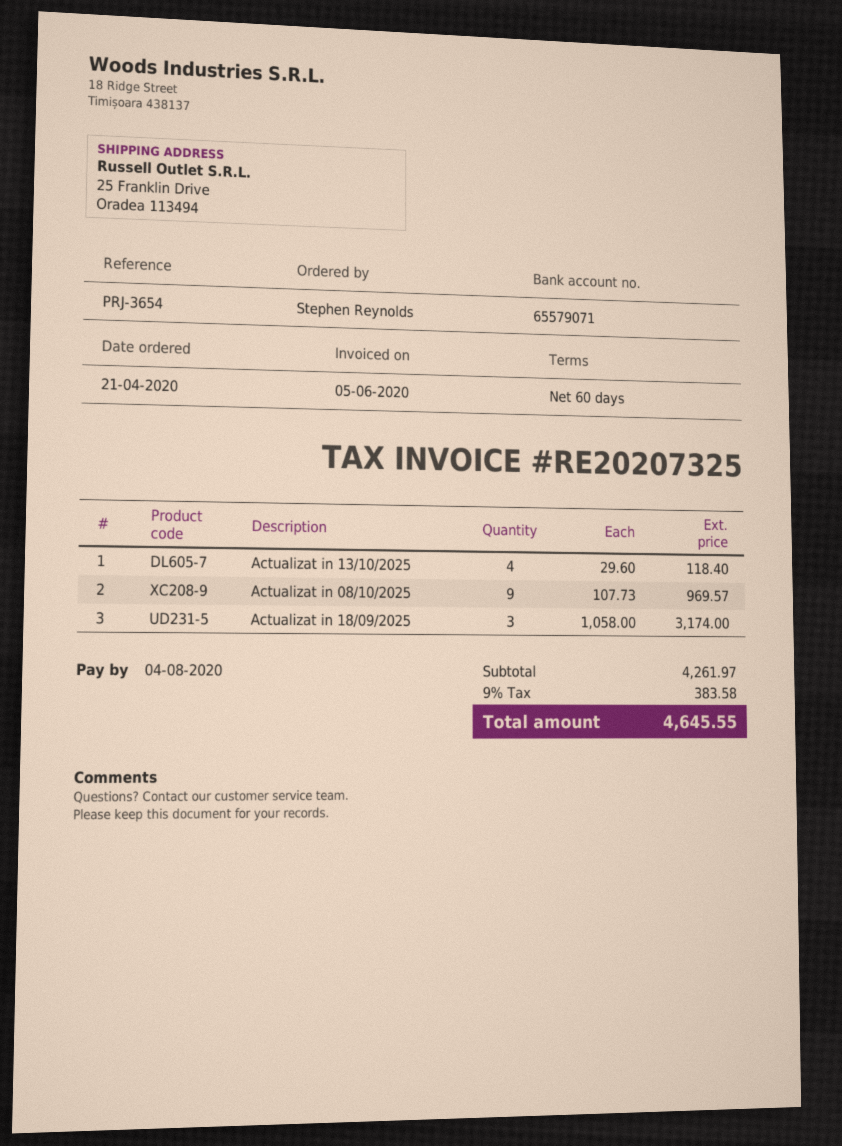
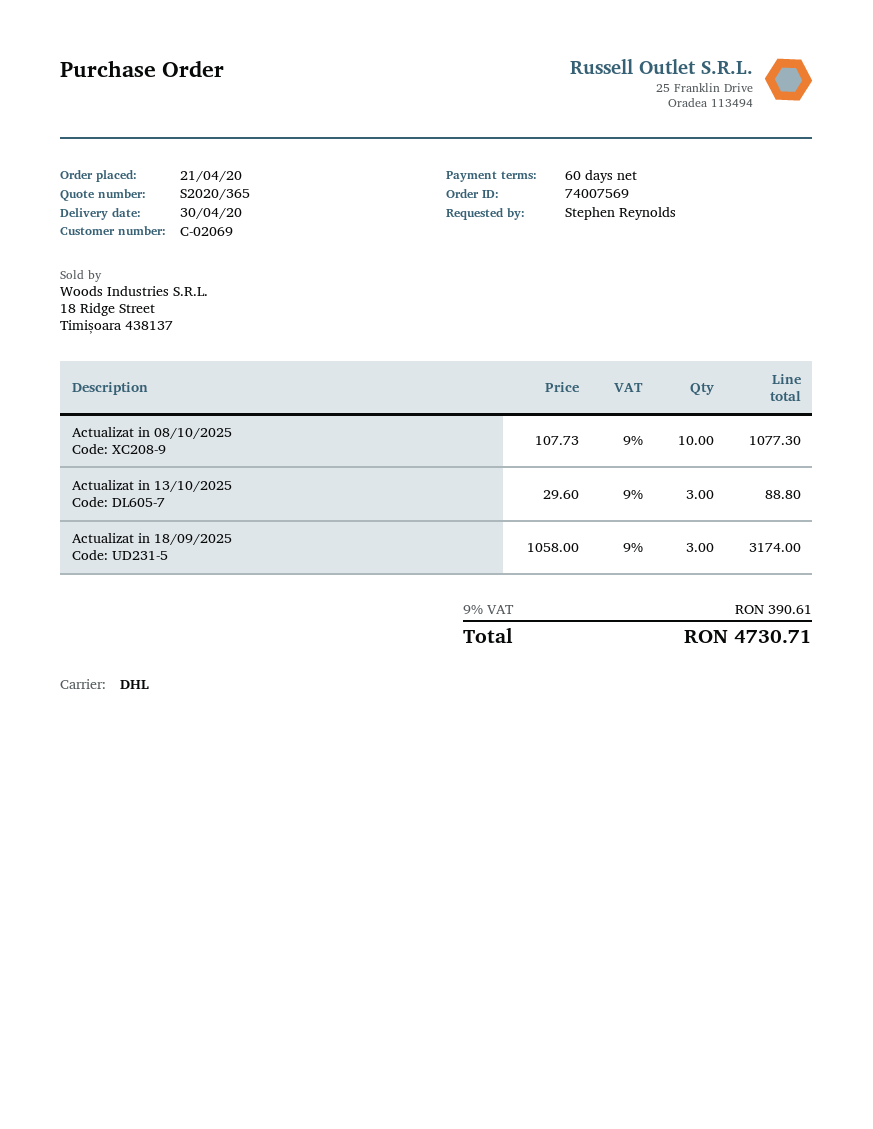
Actualizat in 13/10/2025: 4 x 29.60 = 118.40 -> 3 x 29.60 = 88.80
Actualizat in 08/10/2025: 9 x 107.73 = 969.57 -> 10 x 107.73 = 1077.30
tax: 9% = 383.58 -> 9% = 390.61
total: 4645.55 -> 4730.71

